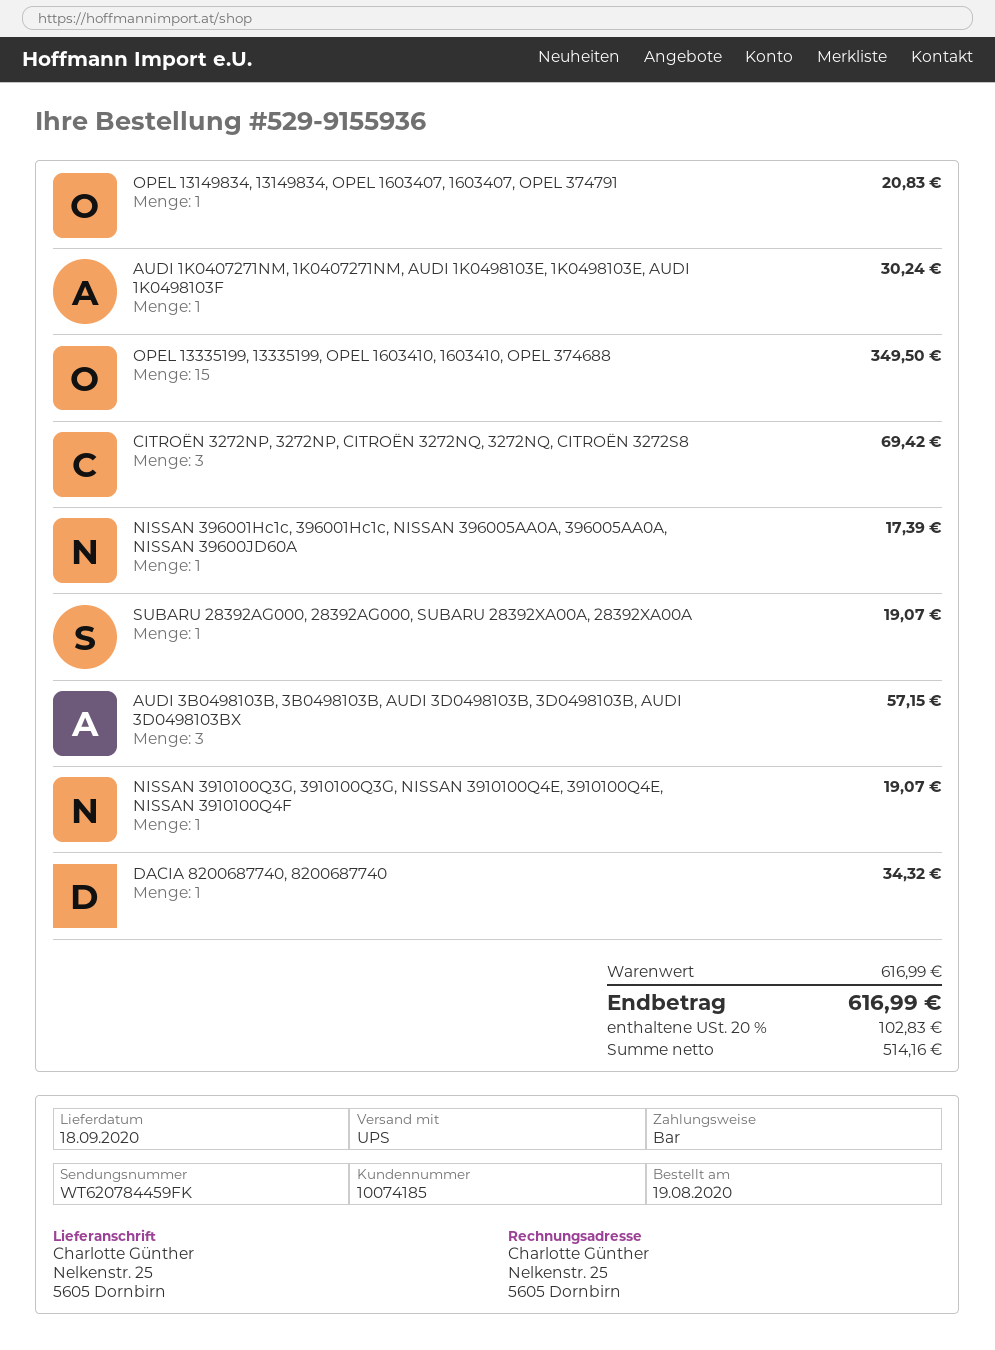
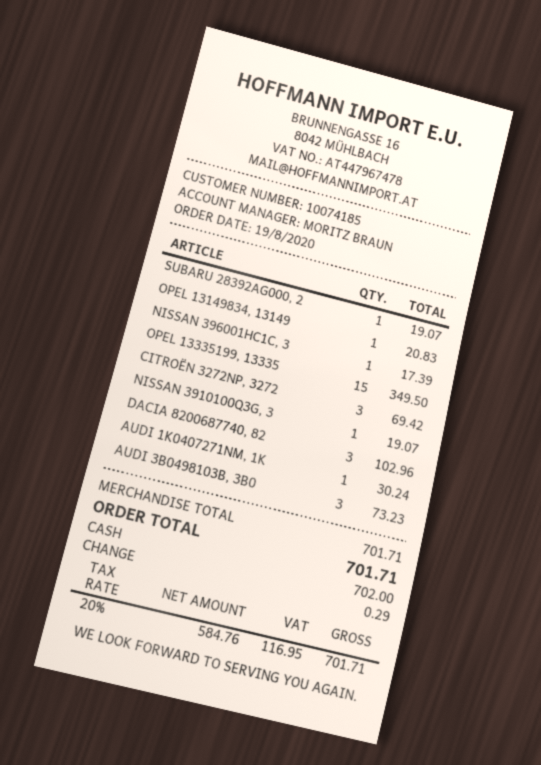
AUDI 3B0498103B, 3B0498103B, AUDI 3D0498103B, 3D0498103B, AUDI 3D0498103BX: 3 for 57.15 -> 3 for 73.23
DACIA 8200687740, 8200687740: 1 for 34.32 -> 3 for 102.96
subtotal: 616.99 -> 701.71
net: 514.16 -> 584.76
tax: 20% = 102.83 -> 20% = 116.95
total: 616.99 -> 701.71

